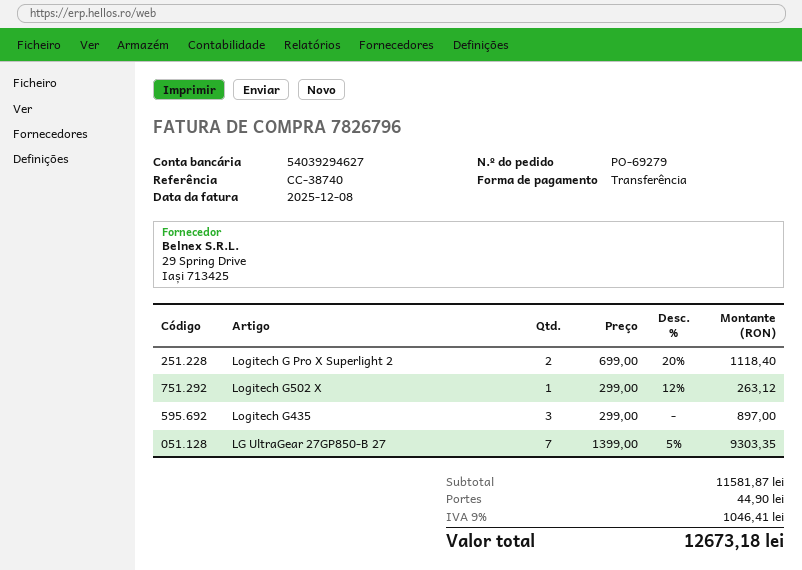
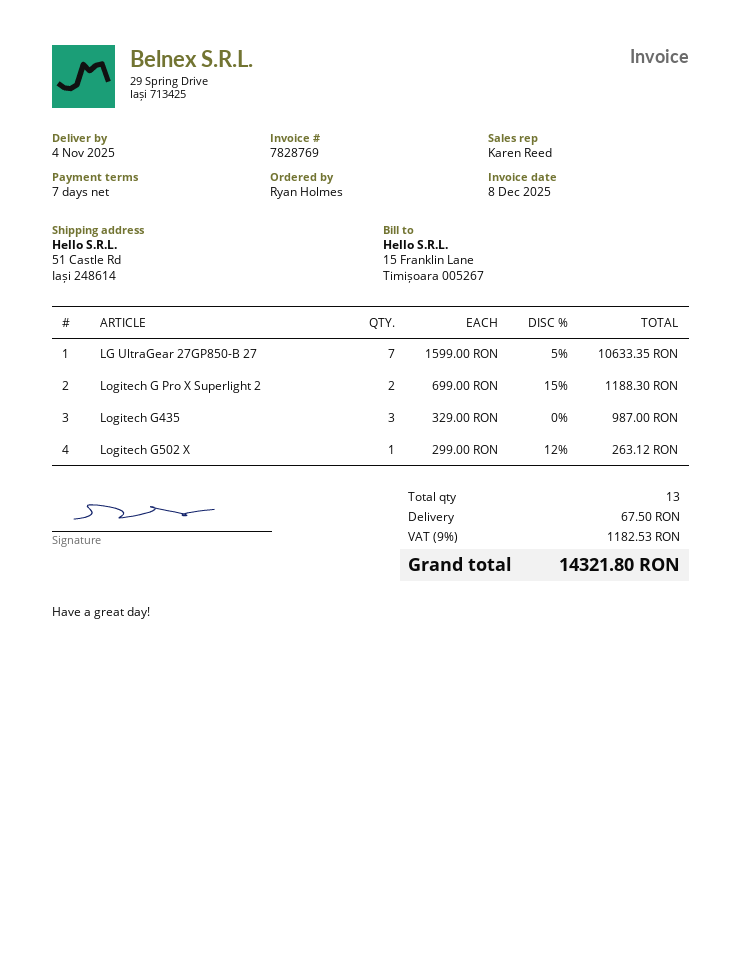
invoice number: 7826796 -> 7828769
Logitech G Pro X Superlight 2: 2 x 699.00 - 20% = 1118.40 -> 2 x 699.00 - 15% = 1188.30
Logitech G435: 3 x 299.00 = 897.00 -> 3 x 329.00 = 987.00
LG UltraGear 27GP850-B 27: 7 x 1399.00 - 5% = 9303.35 -> 7 x 1599.00 - 5% = 10633.35
shipping: 44.90 -> 67.50
tax: 9% = 1046.41 -> 9% = 1182.53
total: 12673.18 -> 14321.80

